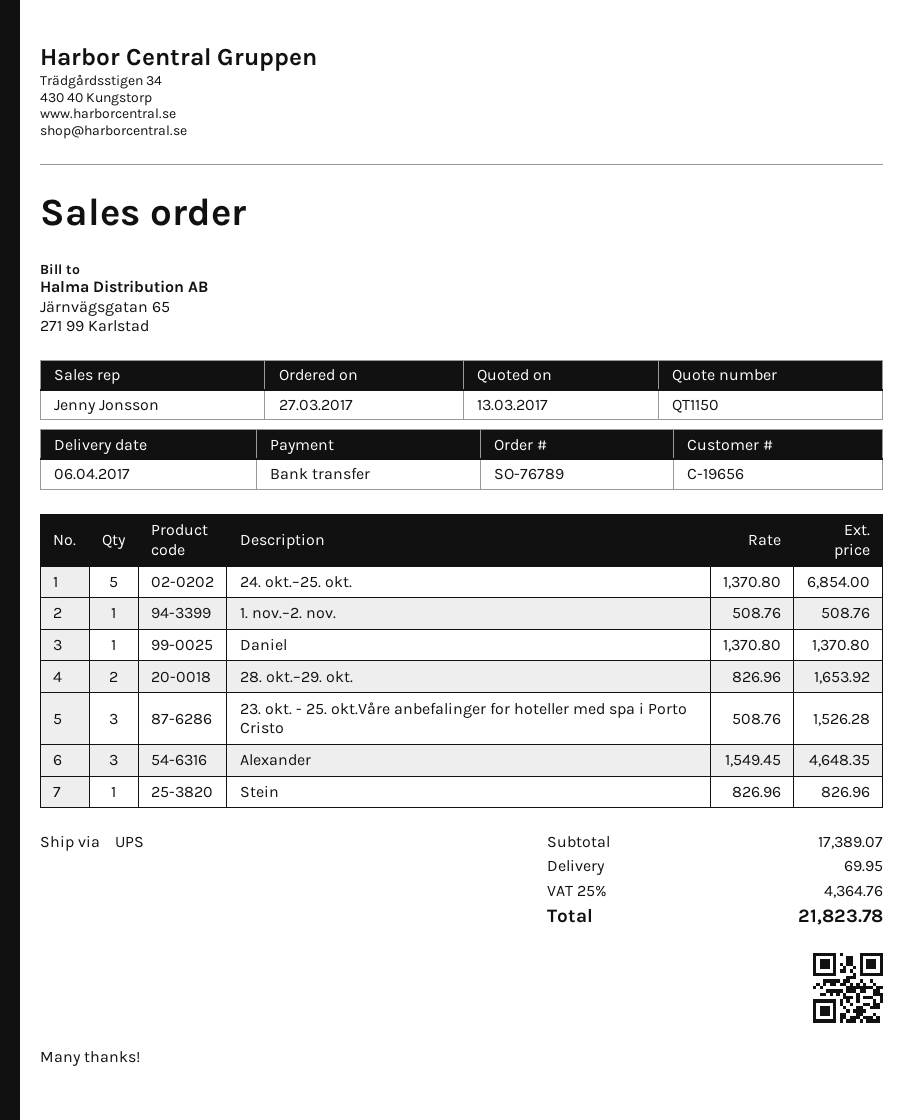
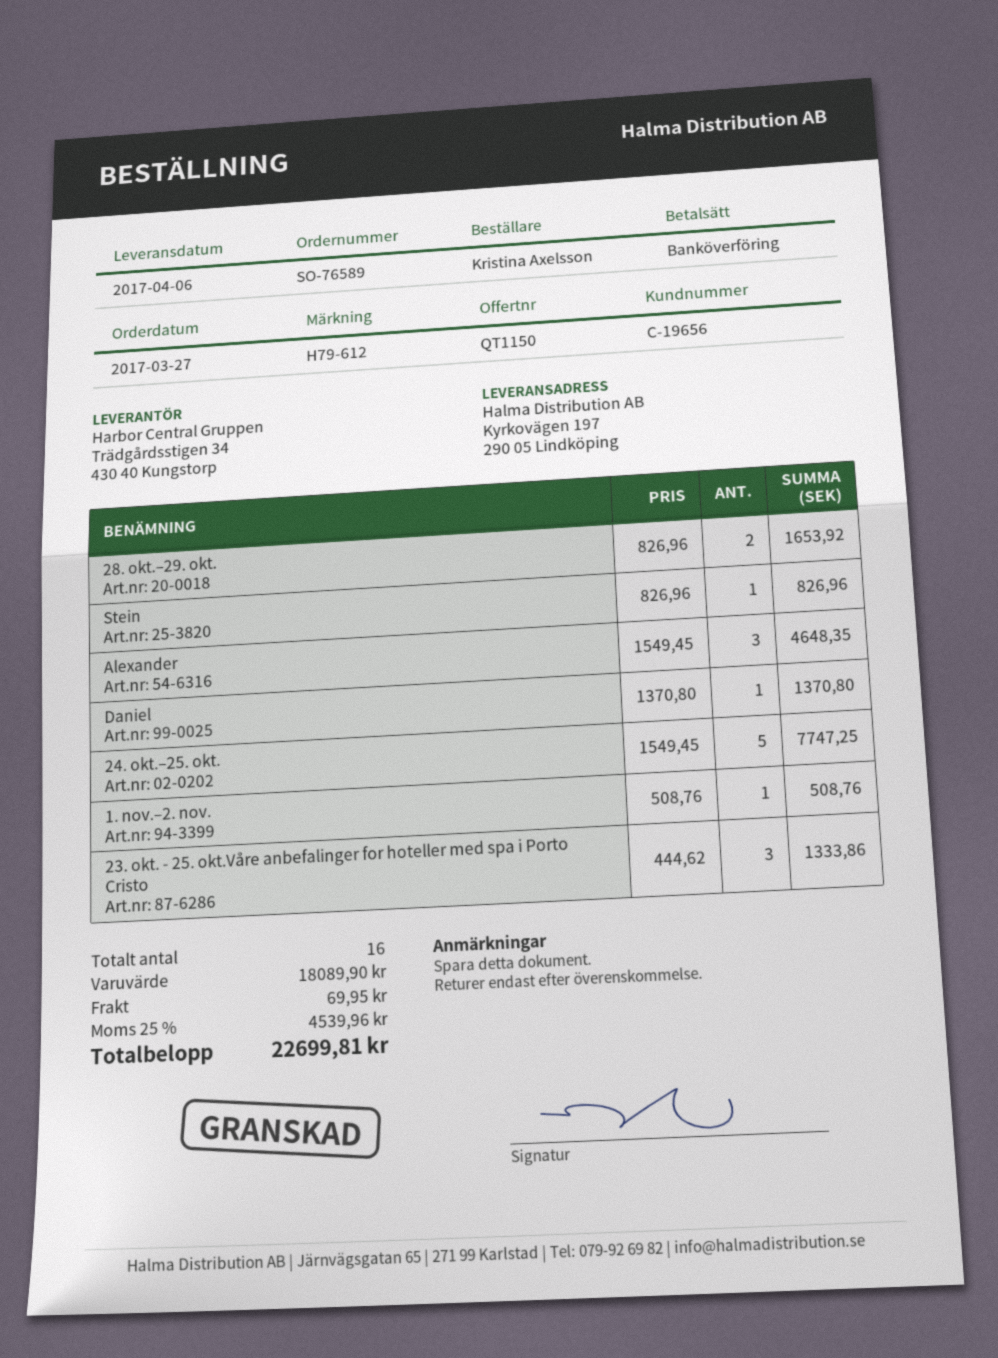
order number: SO-76789 -> SO-76589
24. okt.–25. okt.: 5 x 1370.80 = 6854.00 -> 5 x 1549.45 = 7747.25
23. okt. - 25. okt.Våre anbefalinger for hoteller med spa i Porto Cristo: 3 x 508.76 = 1526.28 -> 3 x 444.62 = 1333.86
subtotal: 17389.07 -> 18089.90
tax: 25% = 4364.76 -> 25% = 4539.96
total: 21823.78 -> 22699.81

